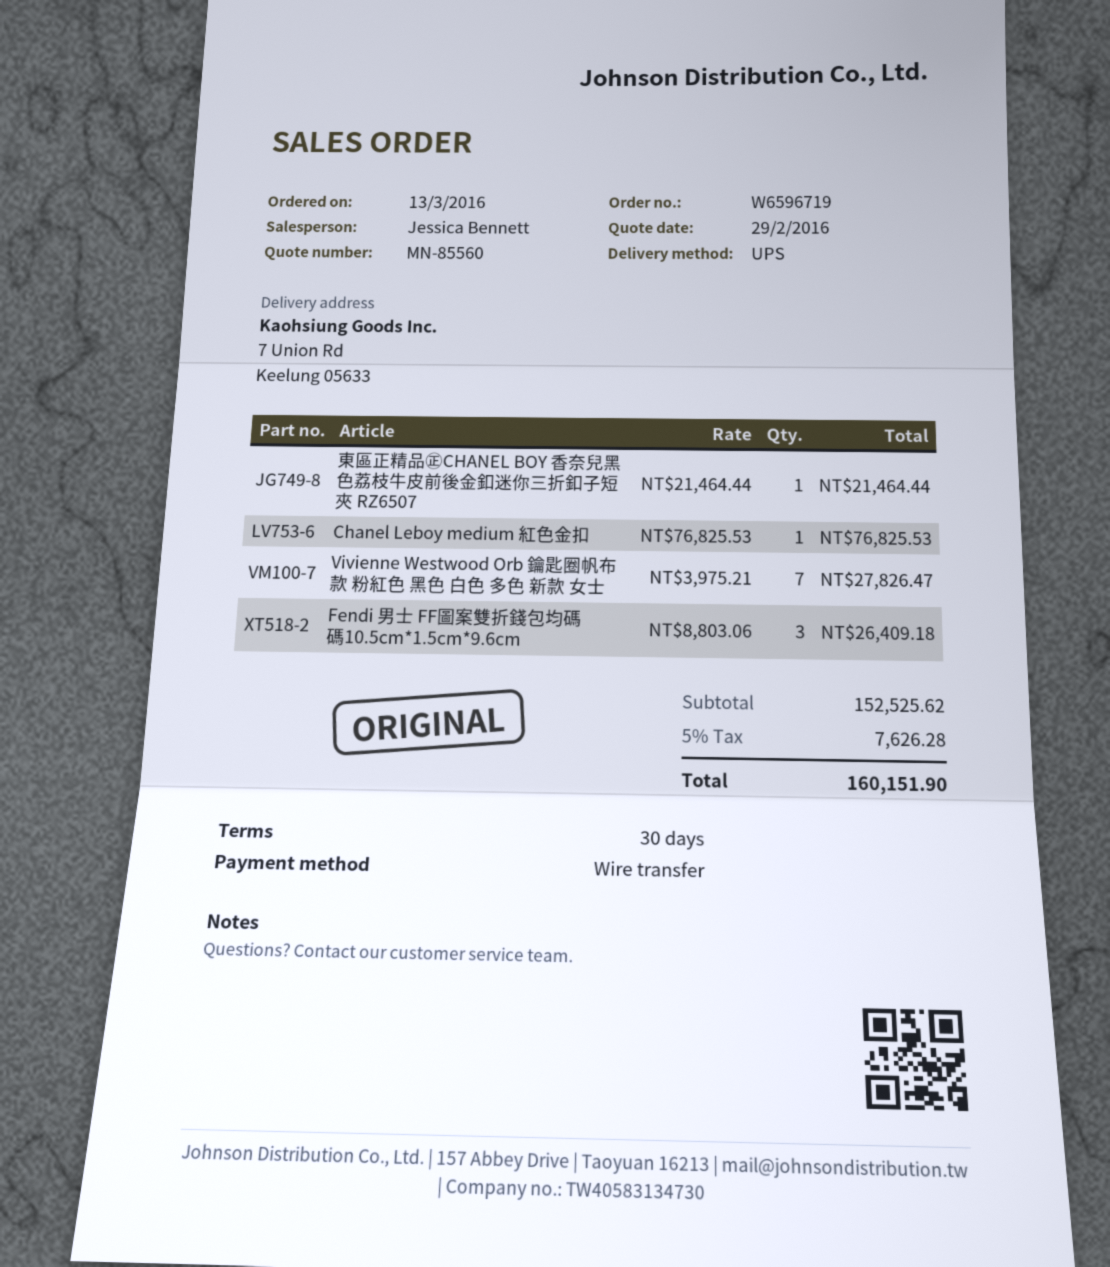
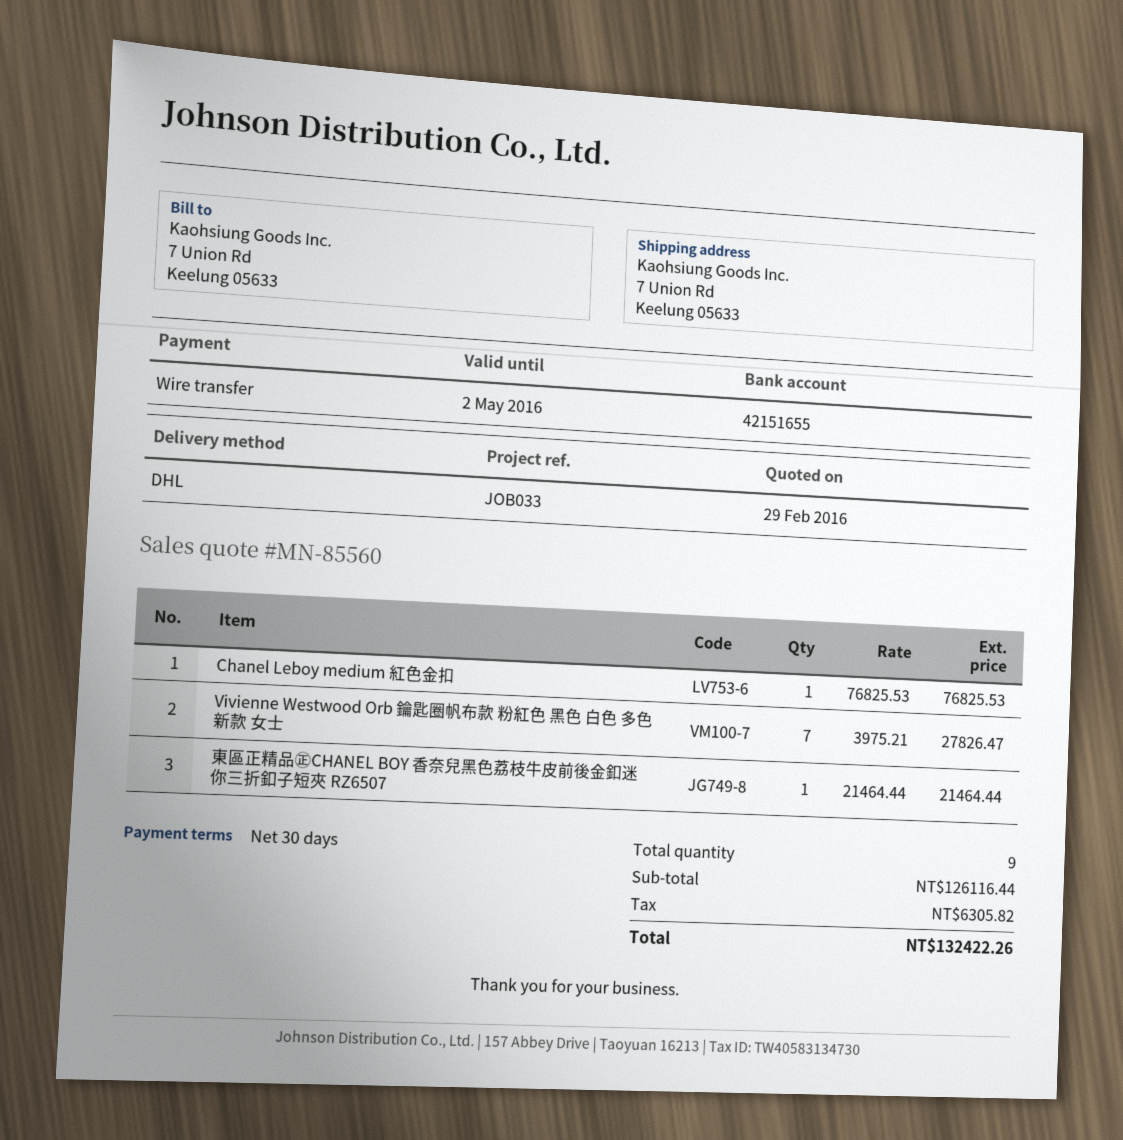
shipping method: UPS -> DHL
Fendi 男士 FF圖案雙折錢包均碼碼10.5cm*1.5cm*9.6cm: 3 x 8803.06 = 26409.18 -> none
subtotal: 152525.62 -> 126116.44
tax: 7626.28 -> 6305.82
total: 160151.90 -> 132422.26

